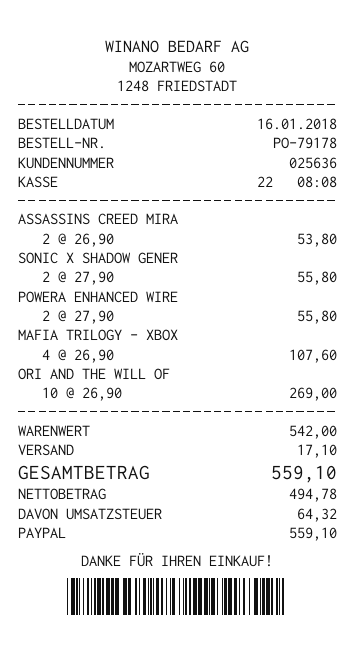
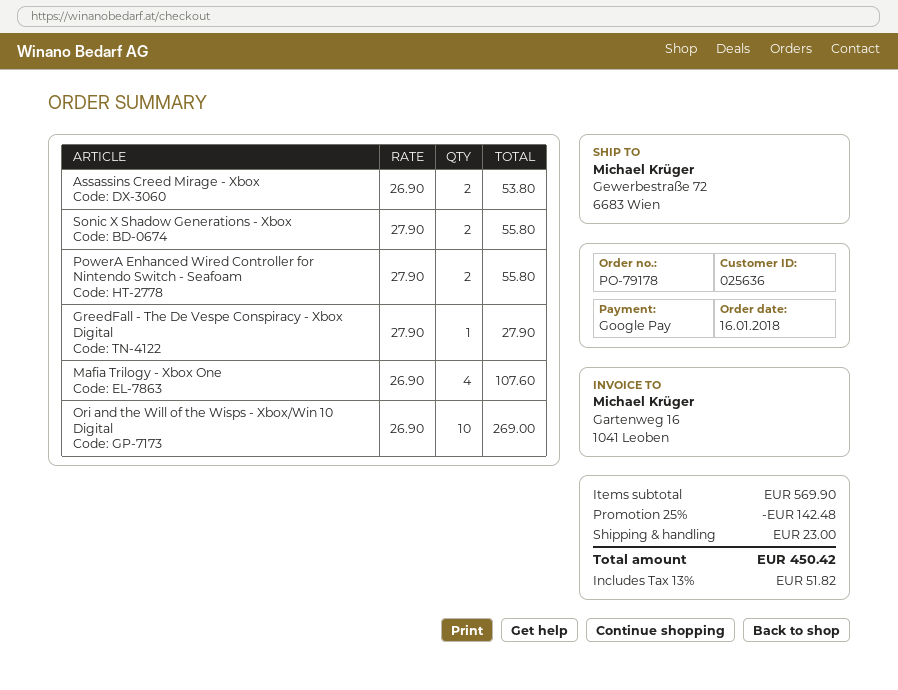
payment method: PayPal -> Google Pay
GreedFall - The De Vespe Conspiracy - Xbox Digital: none -> 1 x 27.90 = 27.90
subtotal: 542.00 -> 569.90
discount: none -> 25% = 142.48
shipping: 17.10 -> 23.00
tax: 64.32 -> 51.82
total: 559.10 -> 450.42

